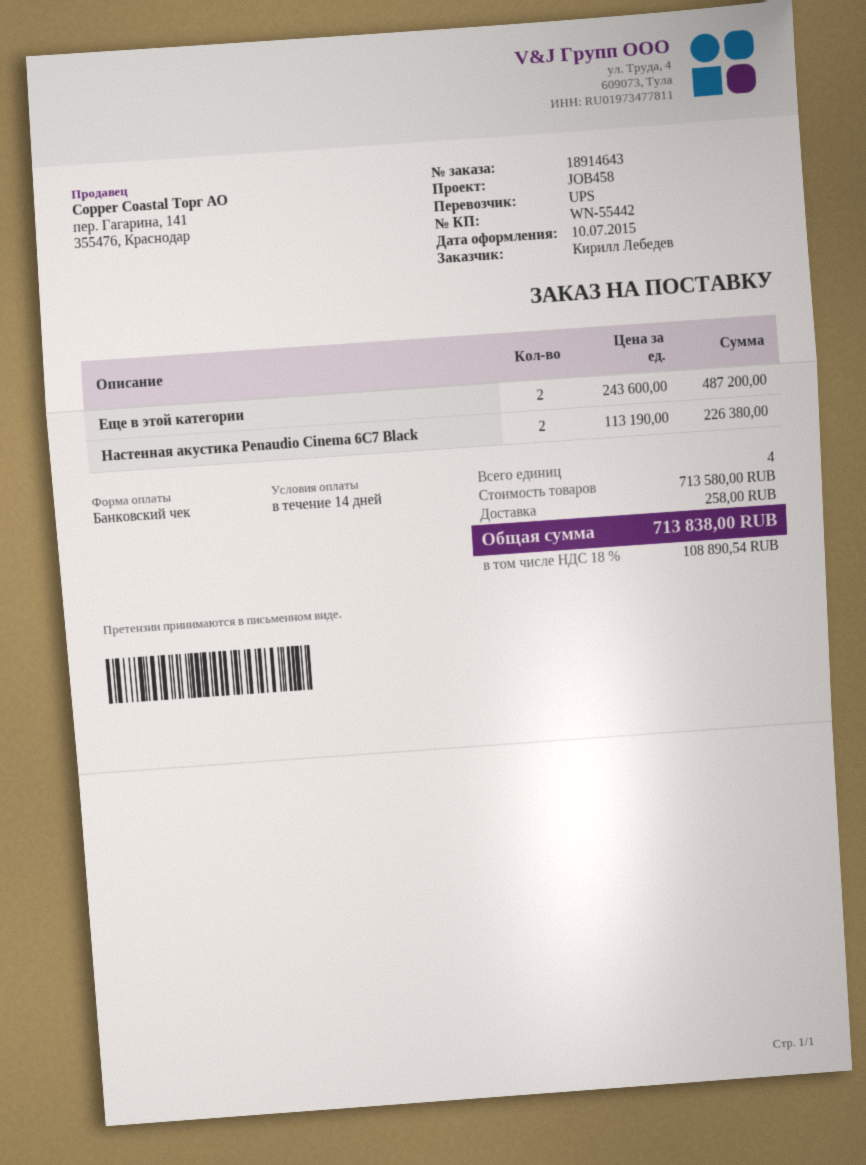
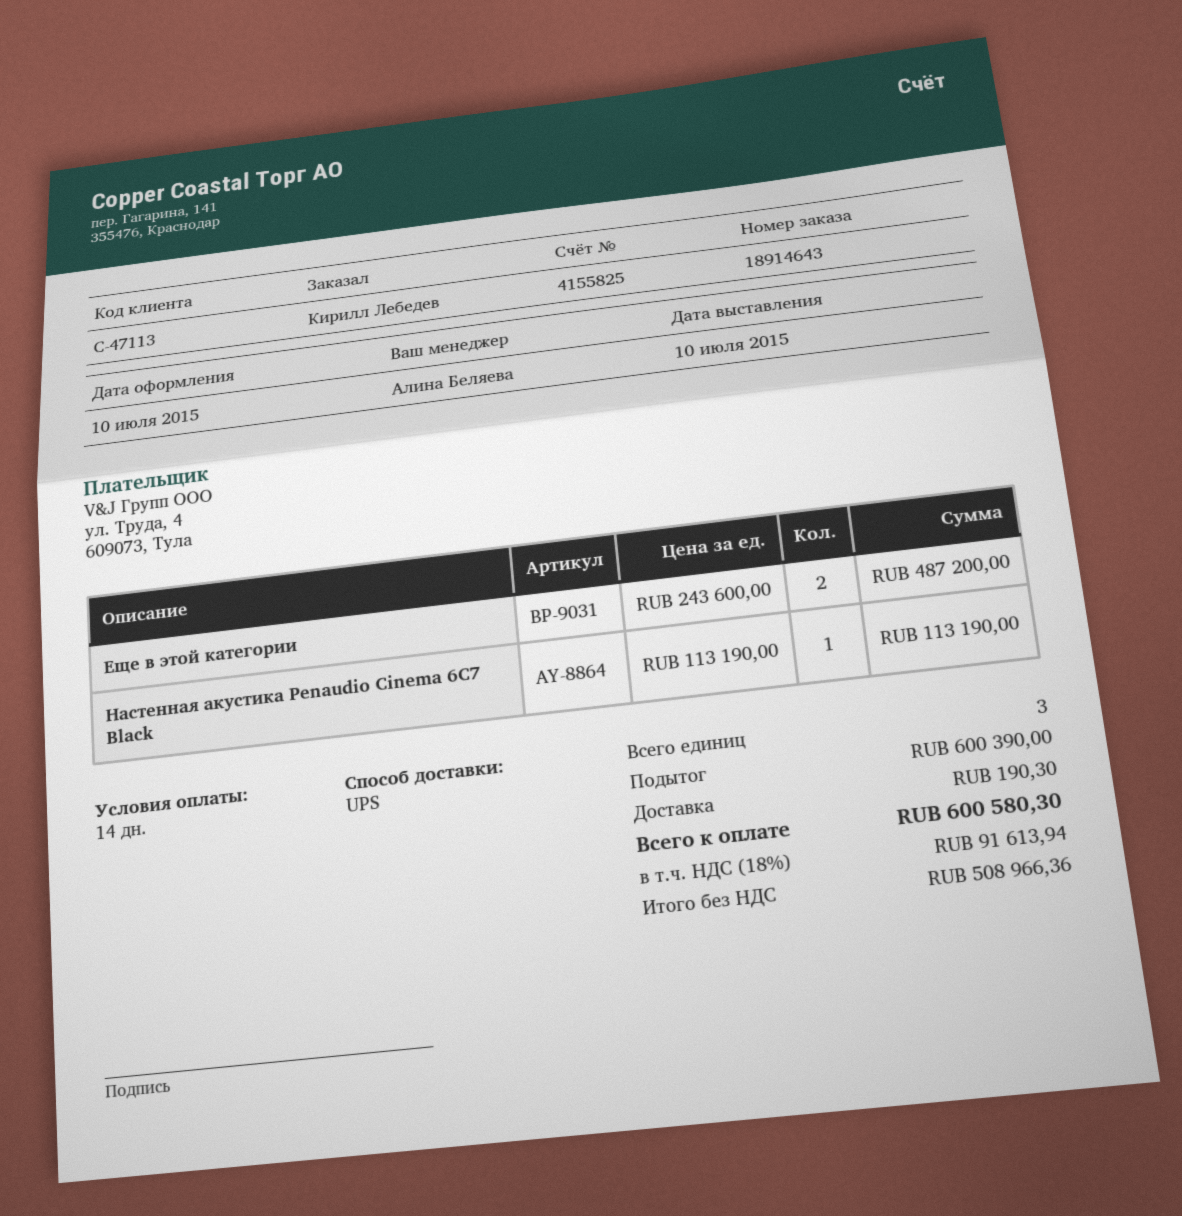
Настенная акустика Penaudio Cinema 6C7 Black: 2 x 113190.00 = 226380.00 -> 1 x 113190.00 = 113190.00
total quantity: 4 -> 3
subtotal: 713580.00 -> 600390.00
shipping: 258.00 -> 190.30
tax: 18% = 108890.54 -> 18% = 91613.94
total: 713838.00 -> 600580.30

